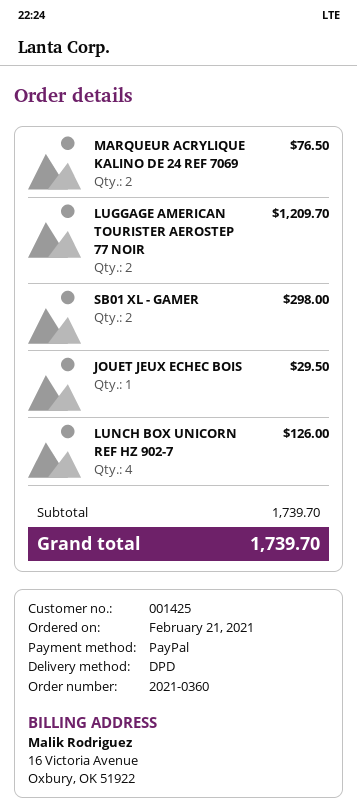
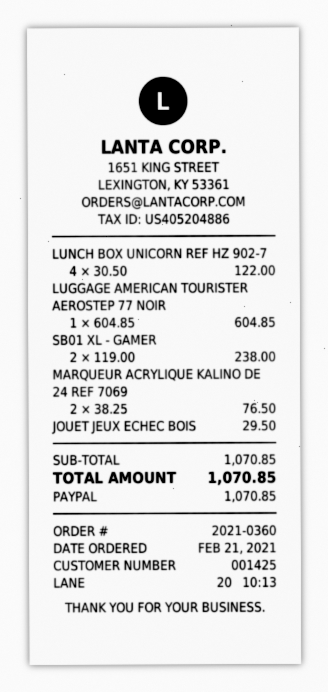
LUGGAGE AMERICAN TOURISTER AEROSTEP 77 NOIR: 2 for 1209.70 -> 1 for 604.85
SB01 XL - GAMER: 2 for 298.00 -> 2 for 238.00
LUNCH BOX UNICORN REF HZ 902-7: 4 for 126.00 -> 4 for 122.00
subtotal: 1739.70 -> 1070.85
total: 1739.70 -> 1070.85

